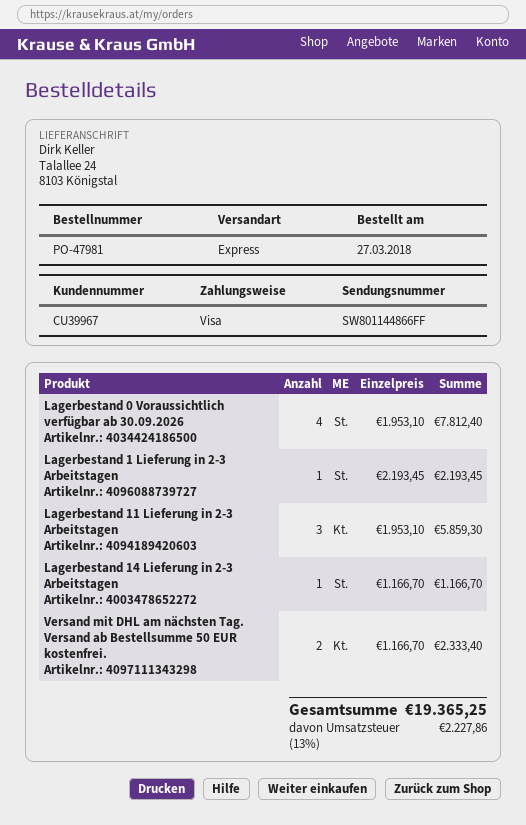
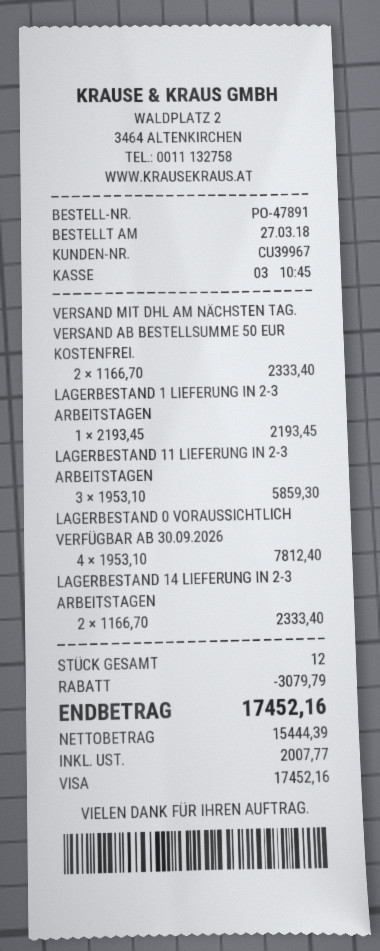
order number: PO-47981 -> PO-47891
Lagerbestand 14 Lieferung in 2-3 Arbeitstagen: 1 x 1166.70 = 1166.70 -> 2 x 1166.70 = 2333.40
discount: none -> 3079.79
tax: 2227.86 -> 2007.77
total: 19365.25 -> 17452.16

